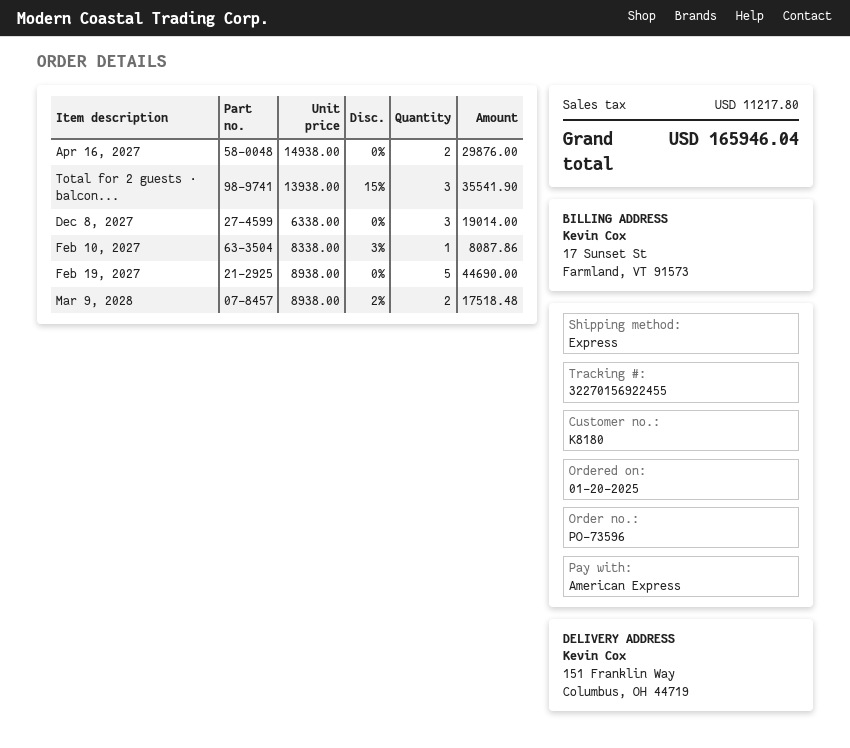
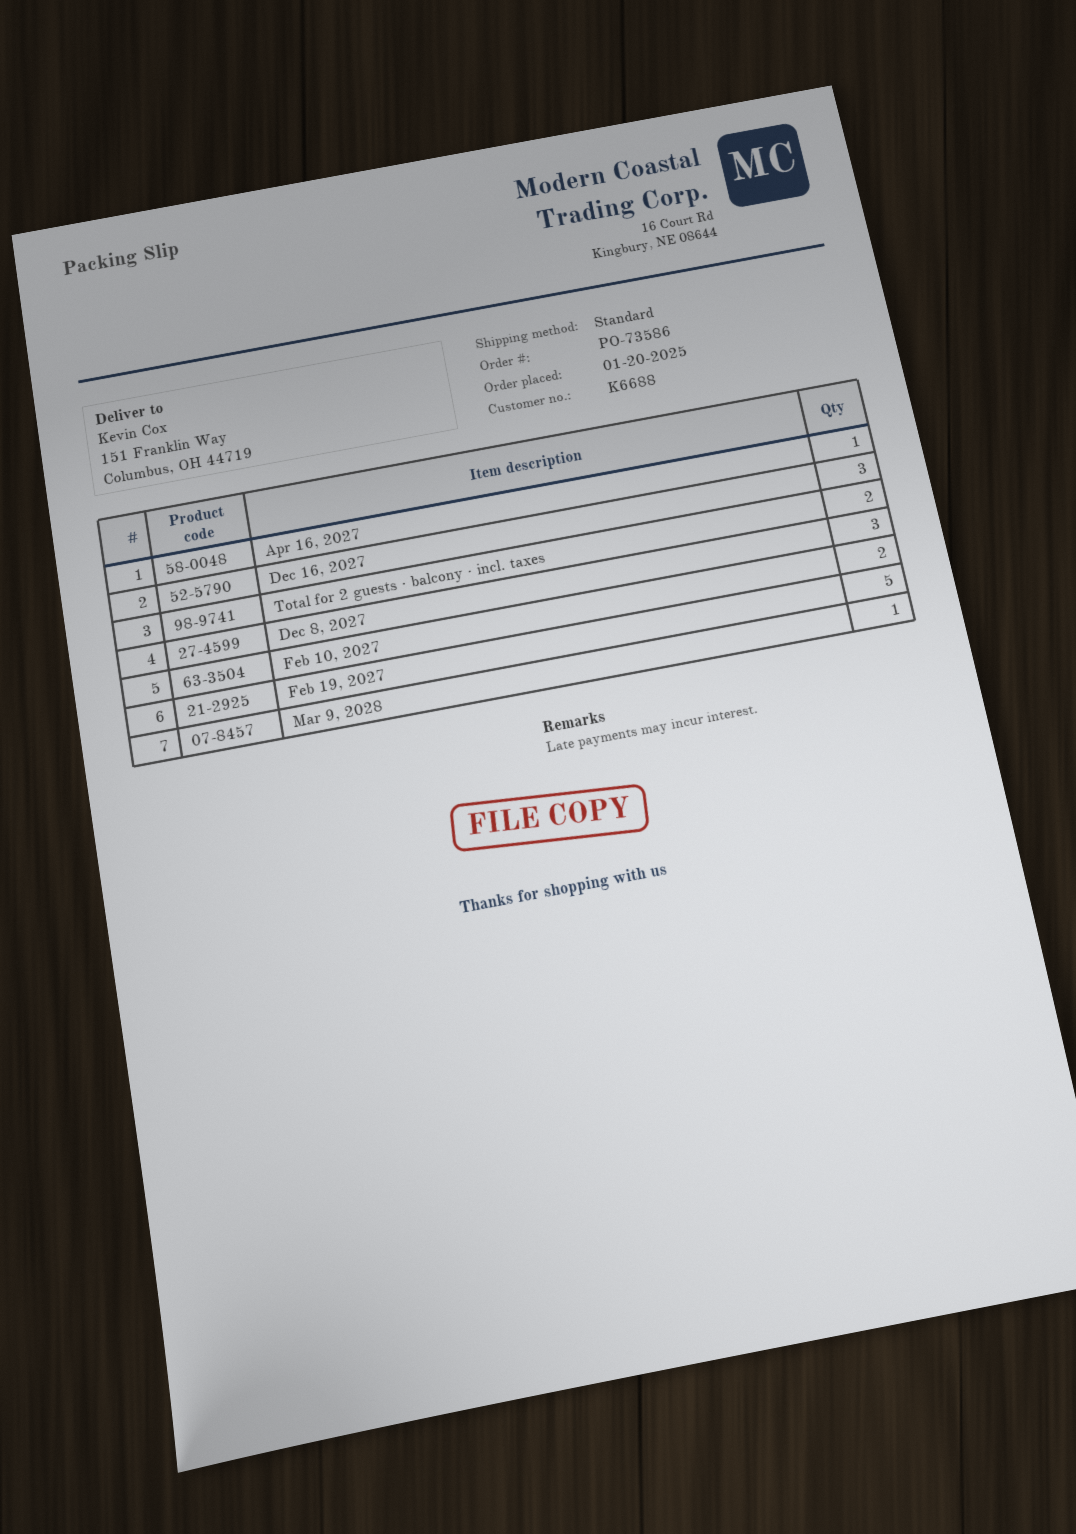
order number: PO-73596 -> PO-73586
customer number: K8180 -> K6688
shipping method: express -> standard
Apr 16, 2027: 2 -> 1
Total for 2 guests · balcon...: 3 -> 2
Feb 10, 2027: 1 -> 2
Mar 9, 2028: 2 -> 1
Dec 16, 2027: none -> 3

